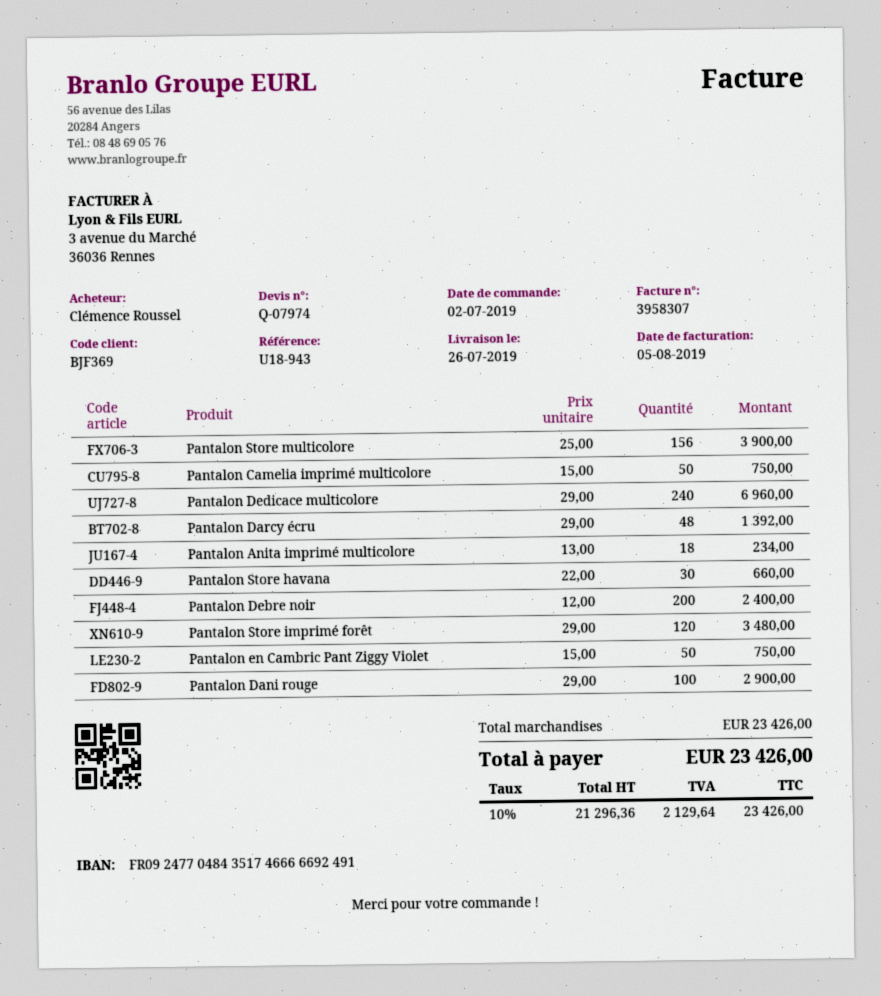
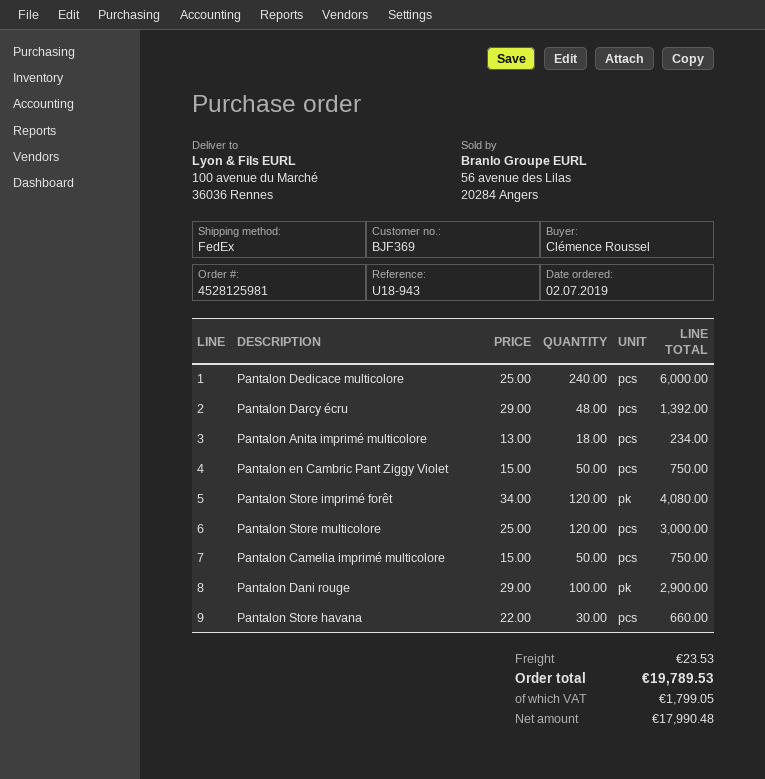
Pantalon Store multicolore: 156 x 25.00 = 3900.00 -> 120 x 25.00 = 3000.00
Pantalon Dedicace multicolore: 240 x 29.00 = 6960.00 -> 240 x 25.00 = 6000.00
Pantalon Debre noir: 200 x 12.00 = 2400.00 -> none
Pantalon Store imprimé forêt: 120 x 29.00 = 3480.00 -> 120 x 34.00 = 4080.00
shipping: none -> 23.53
net: 21296.36 -> 17990.48
tax: 2129.64 -> 1799.05
total: 23426.00 -> 19789.53

